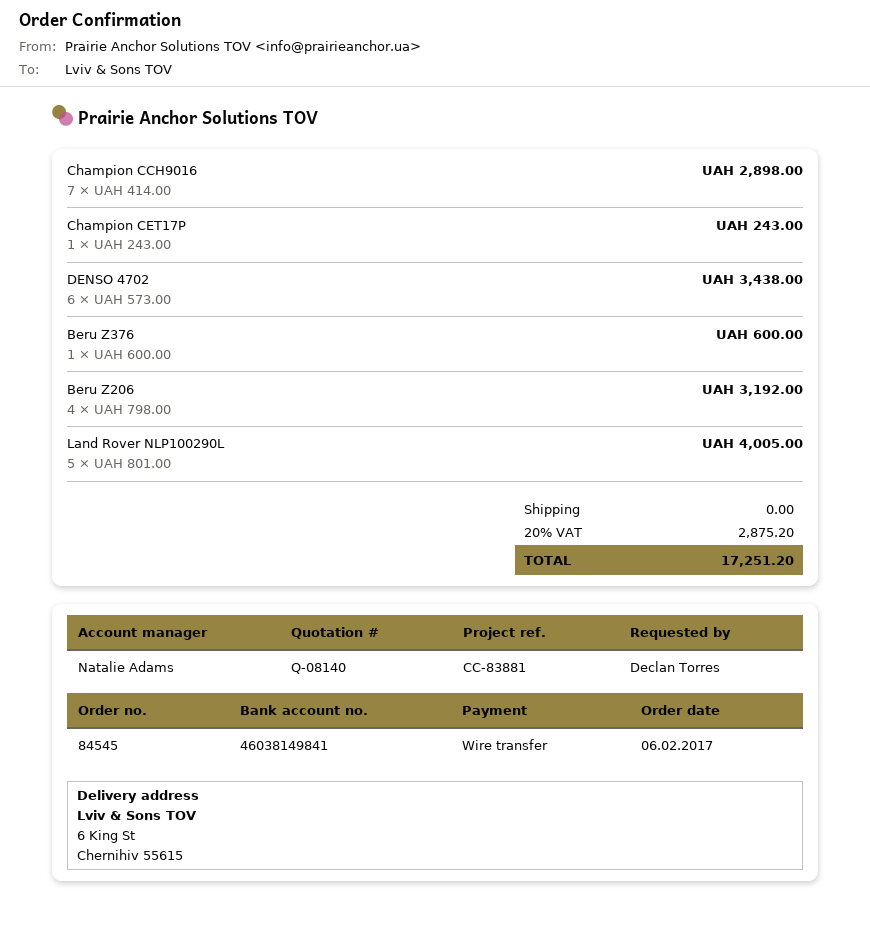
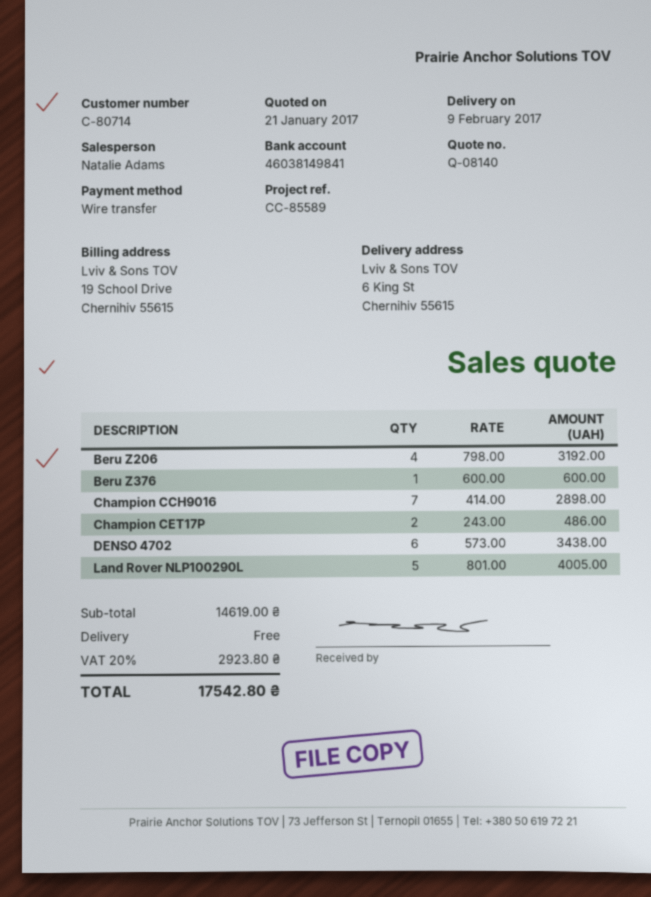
reference: CC-83881 -> CC-85589
Champion CET17P: 1 x 243.00 = 243.00 -> 2 x 243.00 = 486.00
tax: 20% = 2875.20 -> 20% = 2923.80
total: 17251.20 -> 17542.80

